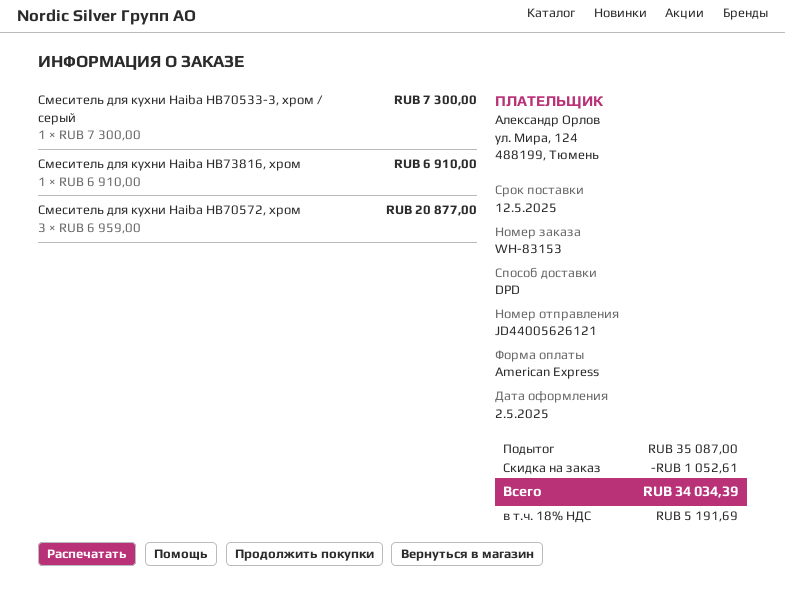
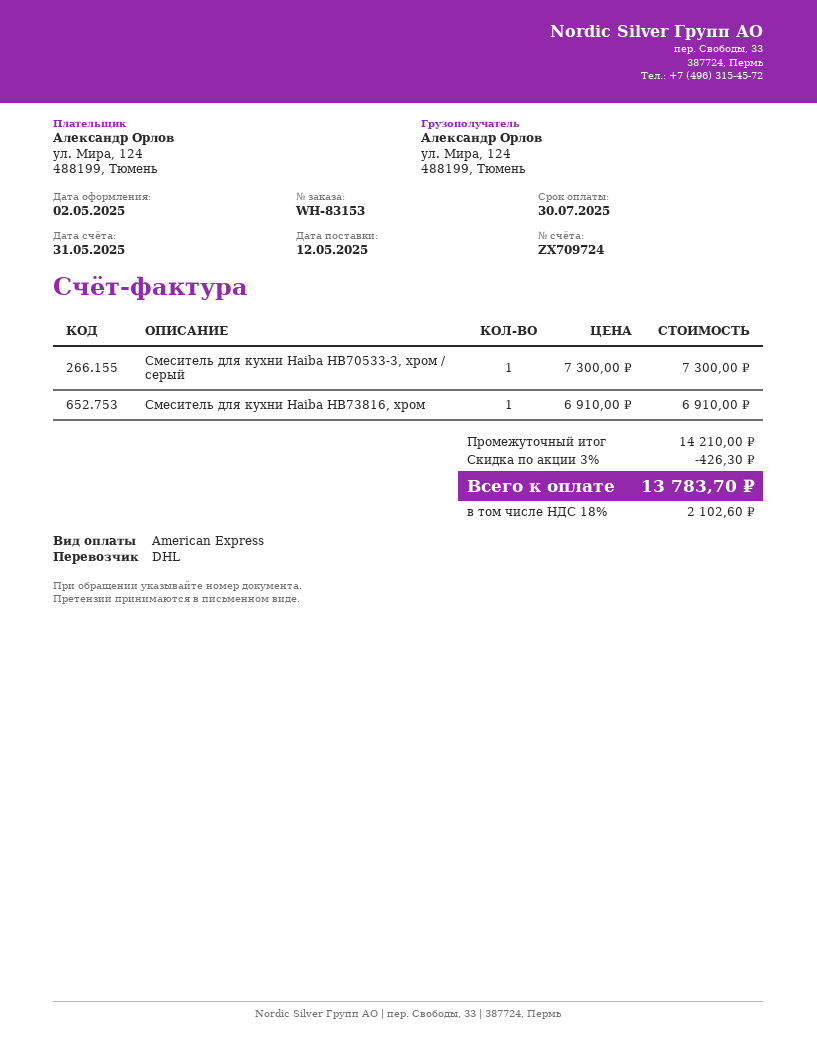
shipping method: DPD -> DHL
Смеситель для кухни Haiba HB70572, хром: 3 x 6959.00 = 20877.00 -> none
subtotal: 35087.00 -> 14210.00
discount: 1052.61 -> 426.30
tax: 18% = 5191.69 -> 18% = 2102.60
total: 34034.39 -> 13783.70

